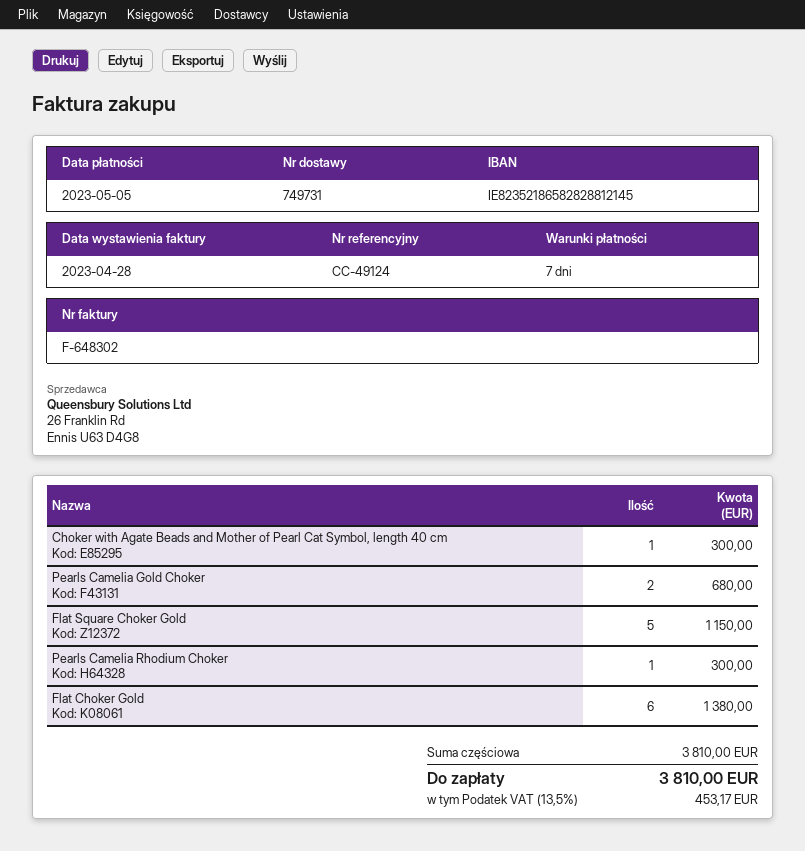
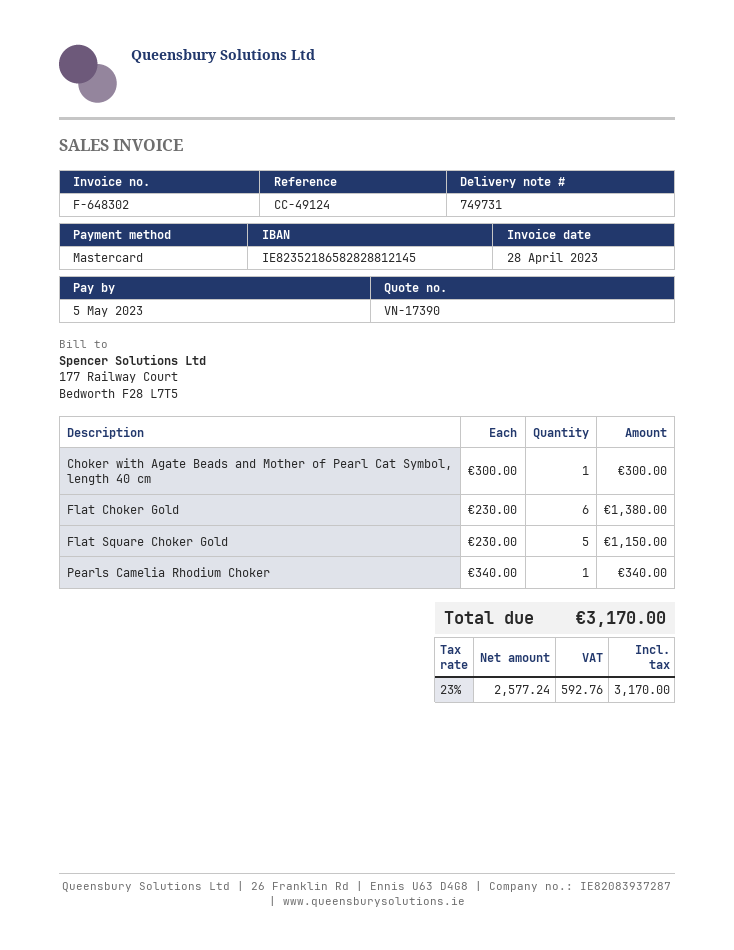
Pearls Camelia Gold Choker: 2 for 680.00 -> none
Pearls Camelia Rhodium Choker: 1 for 300.00 -> 1 for 340.00
tax: 13.5% = 453.17 -> 23% = 592.76
total: 3810.00 -> 3170.00

